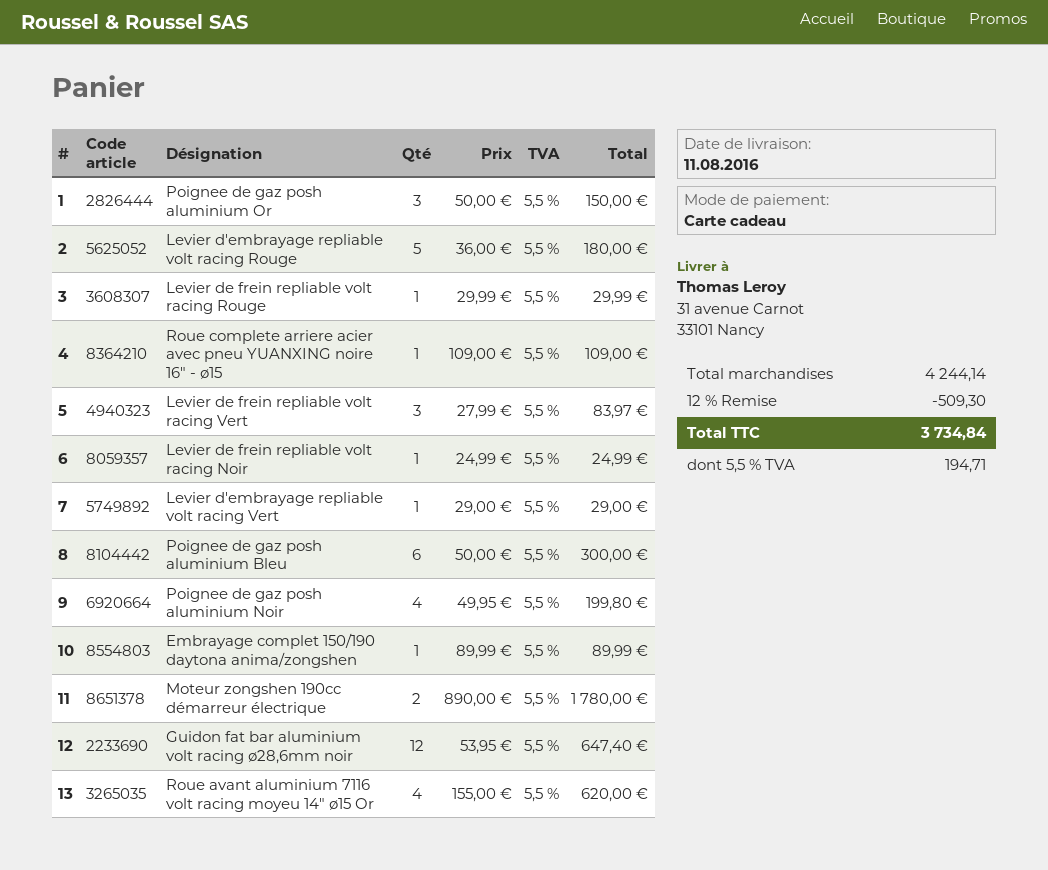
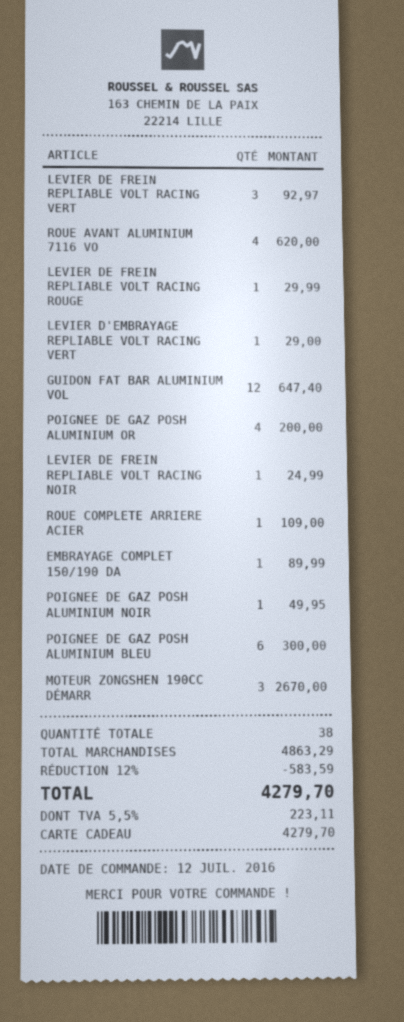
Poignee de gaz posh aluminium Or: 3 for 150.00 -> 4 for 200.00
Levier d'embrayage repliable volt racing Rouge: 5 for 180.00 -> none
Levier de frein repliable volt racing Vert: 3 for 83.97 -> 3 for 92.97
Poignee de gaz posh aluminium Noir: 4 for 199.80 -> 1 for 49.95
Moteur zongshen 190cc démarreur électrique: 2 for 1780.00 -> 3 for 2670.00
subtotal: 4244.14 -> 4863.29
discount: 12% = 509.30 -> 12% = 583.59
tax: 5.5% = 194.71 -> 5.5% = 223.11
total: 3734.84 -> 4279.70

